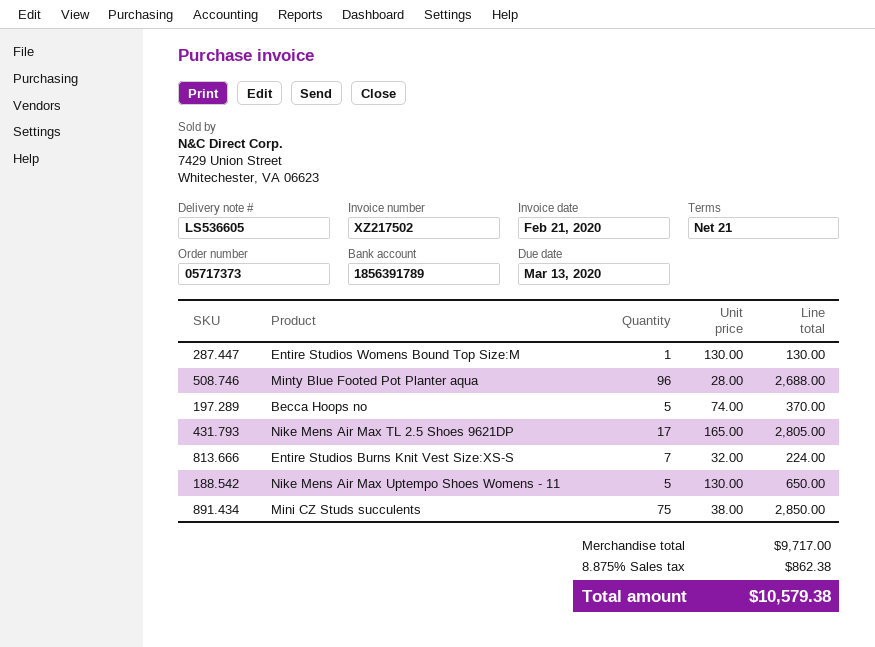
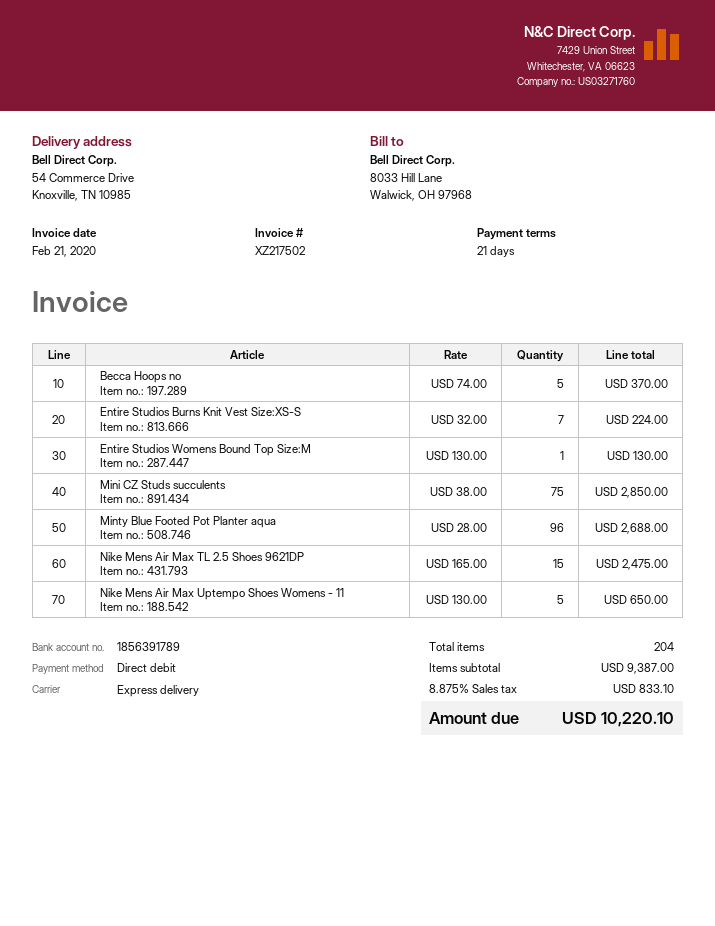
Nike Mens Air Max TL 2.5 Shoes 9621DP: 17 x 165.00 = 2805.00 -> 15 x 165.00 = 2475.00
subtotal: 9717.00 -> 9387.00
tax: 8.875% = 862.38 -> 8.875% = 833.10
total: 10579.38 -> 10220.10

